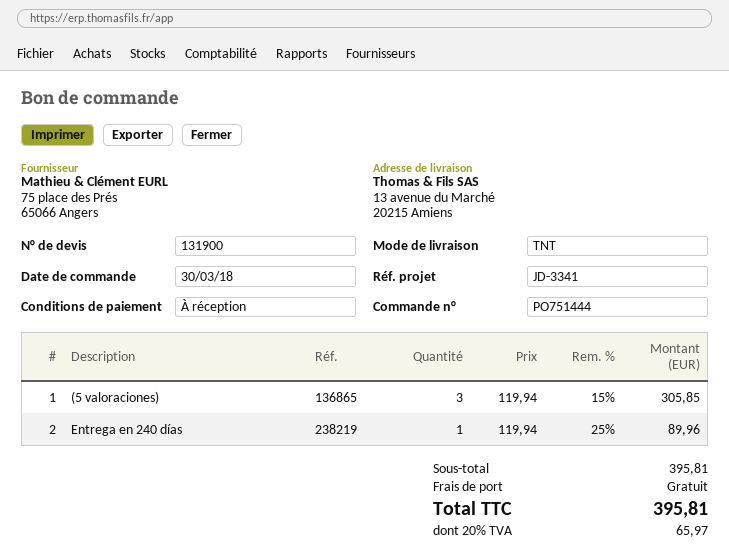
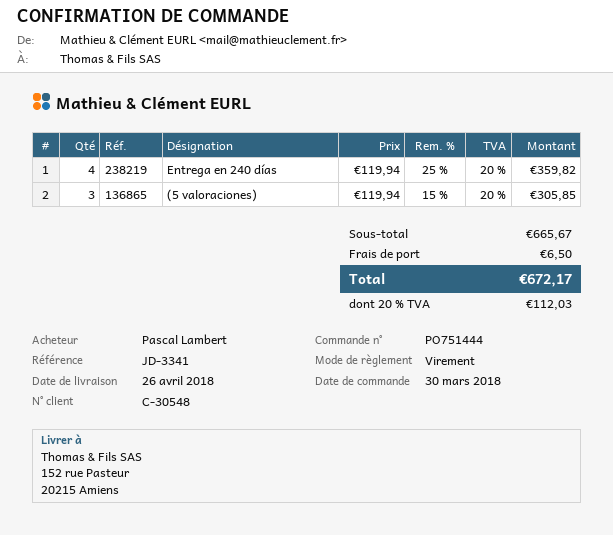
ship to: 13 avenue du Marché, 20215 Amiens -> 152 rue Pasteur, 20215 Amiens
Entrega en 240 días: 1 x 119.94 - 25% = 89.96 -> 4 x 119.94 - 25% = 359.82
subtotal: 395.81 -> 665.67
shipping: 0.00 -> 6.50
tax: 20% = 65.97 -> 20% = 112.03
total: 395.81 -> 672.17

